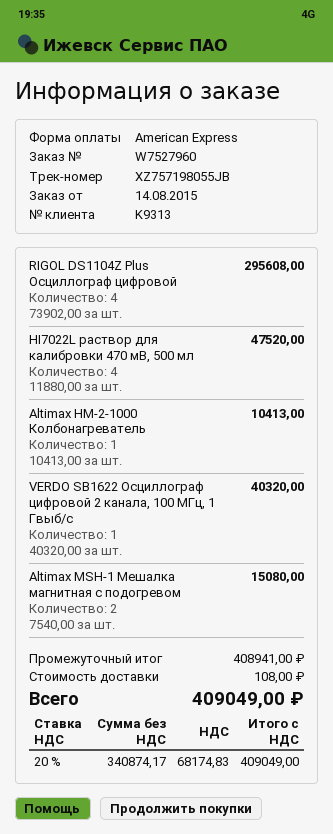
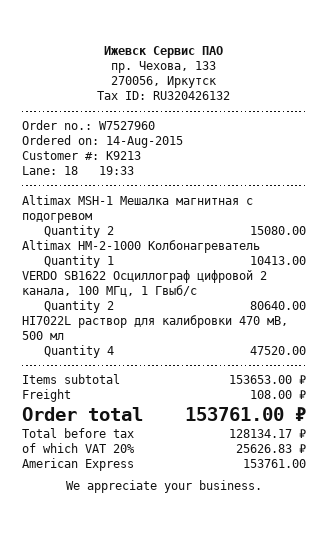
customer number: K9313 -> K9213
RIGOL DS1104Z Plus Осциллограф цифровой: 4 for 295608.00 -> none
VERDO SB1622 Осциллограф цифровой 2 канала, 100 МГц, 1 Гвыб/с: 1 for 40320.00 -> 2 for 80640.00
subtotal: 408941.00 -> 153653.00
net: 340874.17 -> 128134.17
tax: 20% = 68174.83 -> 20% = 25626.83
total: 409049.00 -> 153761.00

